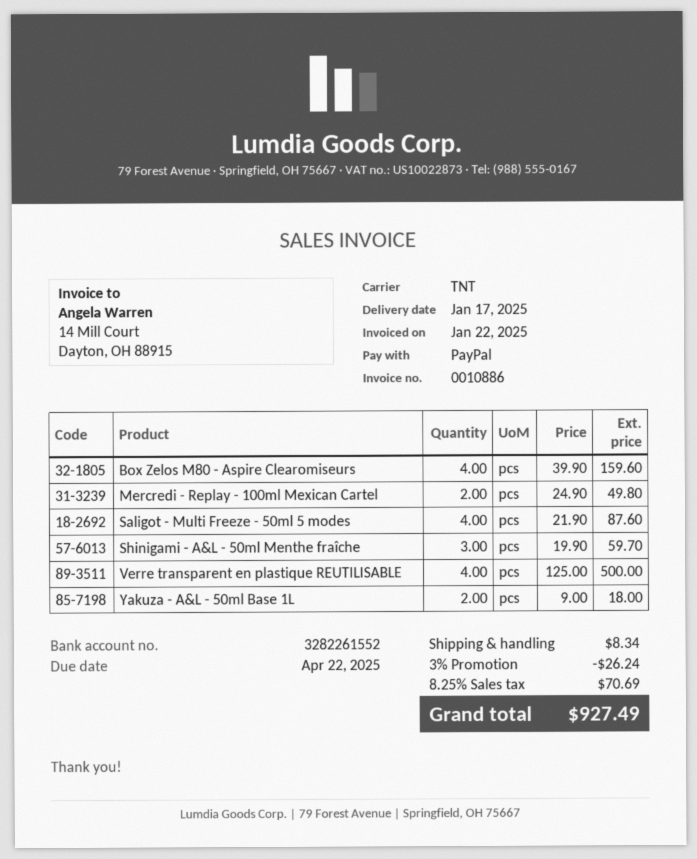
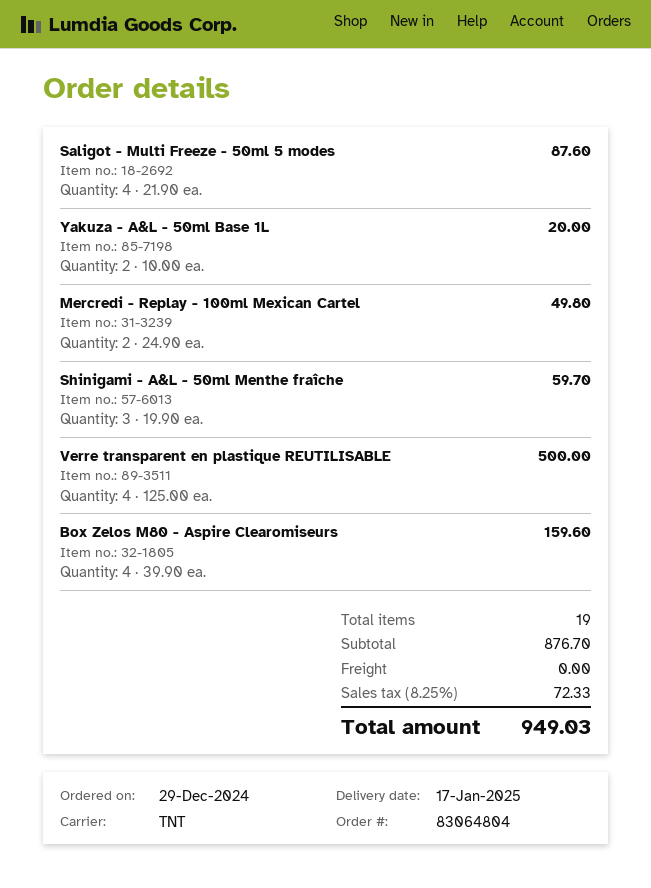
Yakuza - A&L - 50ml Base 1L: 2 x 9.00 = 18.00 -> 2 x 10.00 = 20.00
discount: 3% = 26.24 -> none
shipping: 8.34 -> 0.00
tax: 8.25% = 70.69 -> 8.25% = 72.33
total: 927.49 -> 949.03

